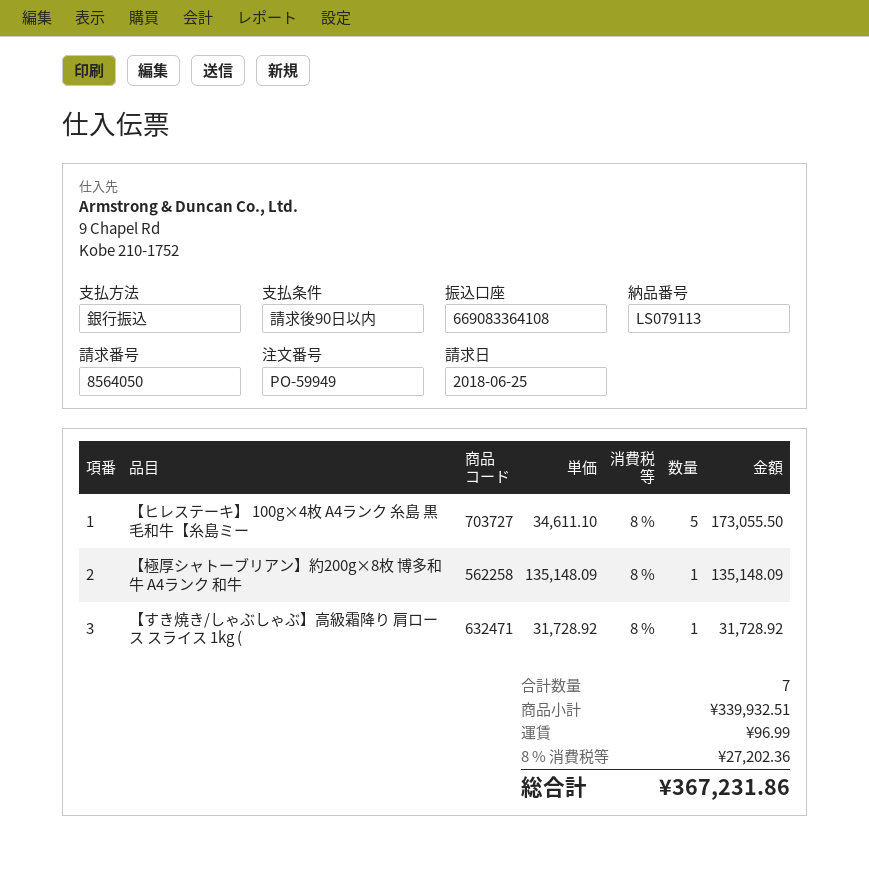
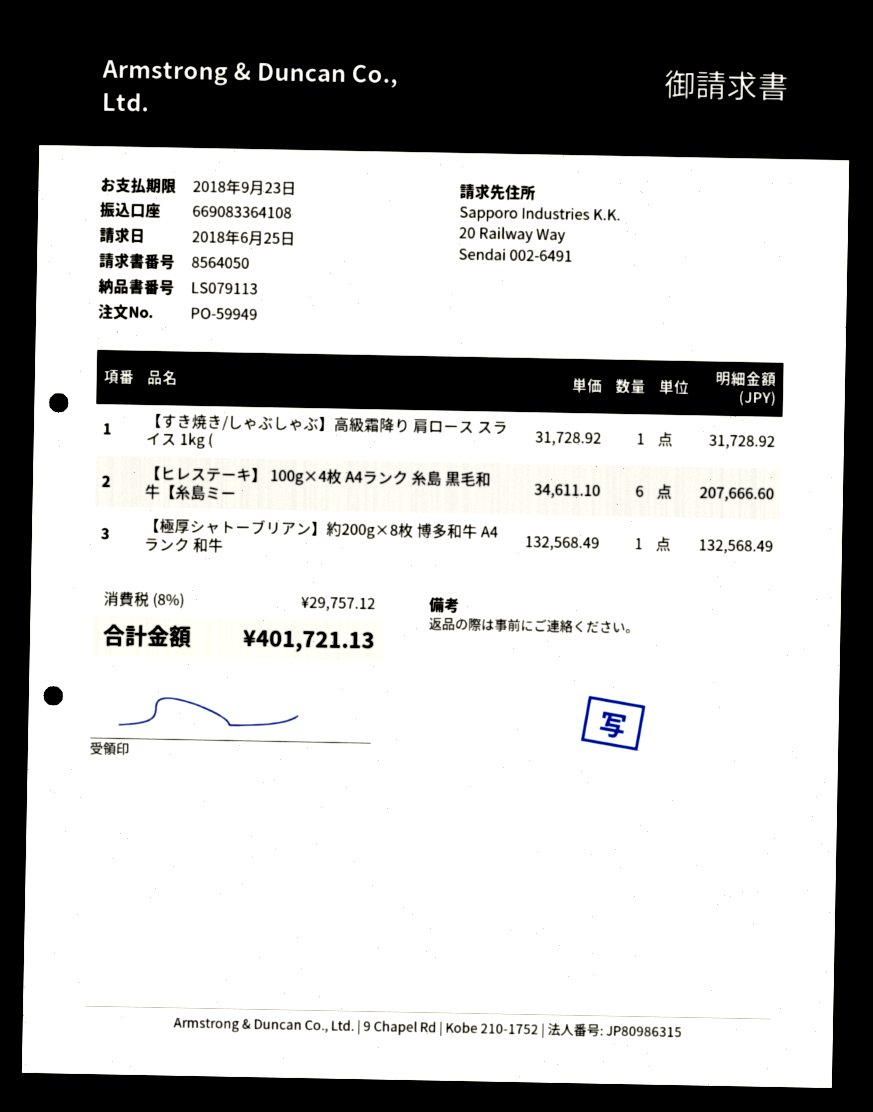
【ヒレステーキ】 100g×4枚 A4ランク 糸島 黒毛和牛【糸島ミー: 5 x 34611.10 = 173055.50 -> 6 x 34611.10 = 207666.60
【極厚シャトーブリアン】約200g×8枚 博多和牛 A4ランク 和牛: 1 x 135148.09 = 135148.09 -> 1 x 132568.49 = 132568.49
shipping: 96.99 -> none
tax: 8% = 27202.36 -> 8% = 29757.12
total: 367231.86 -> 401721.13

